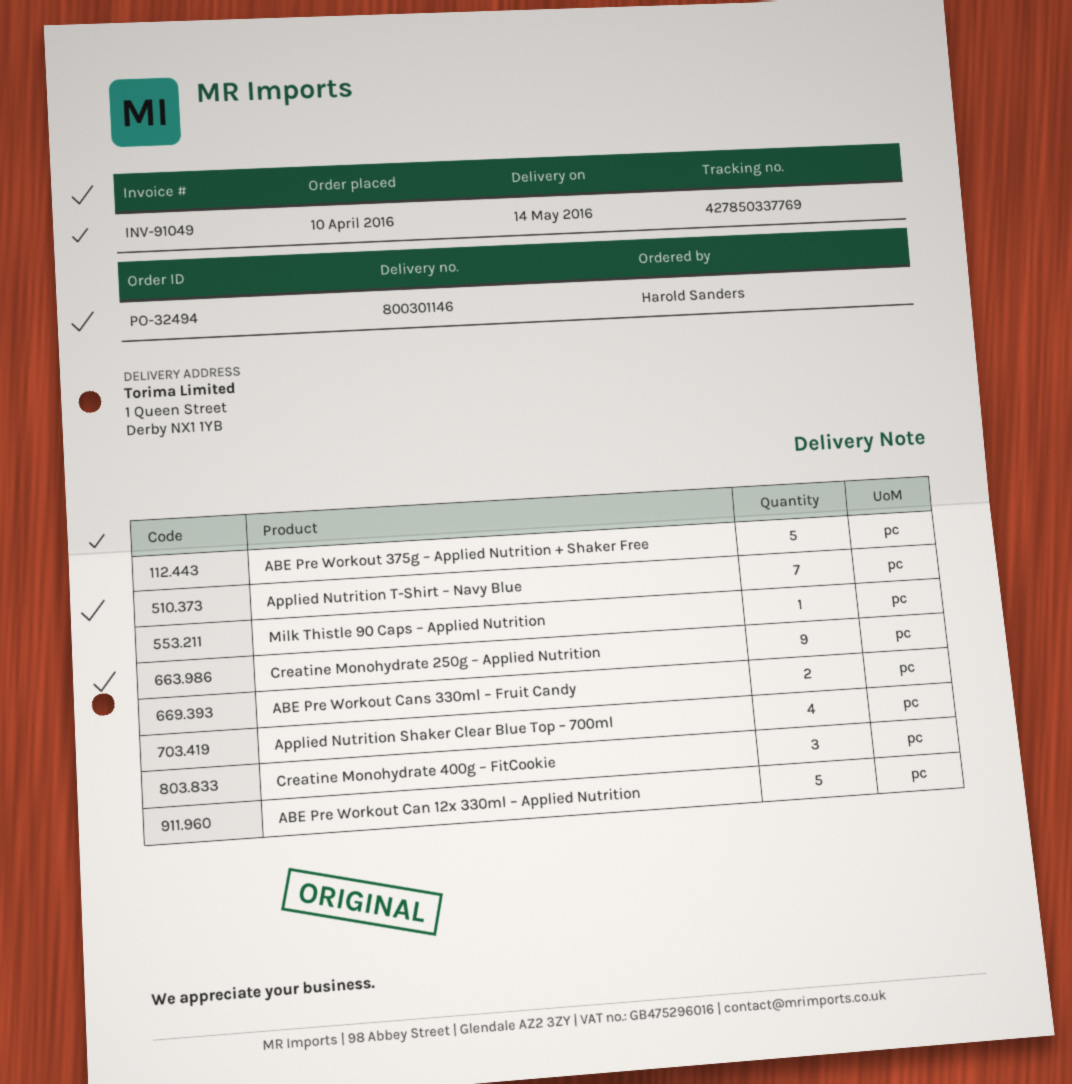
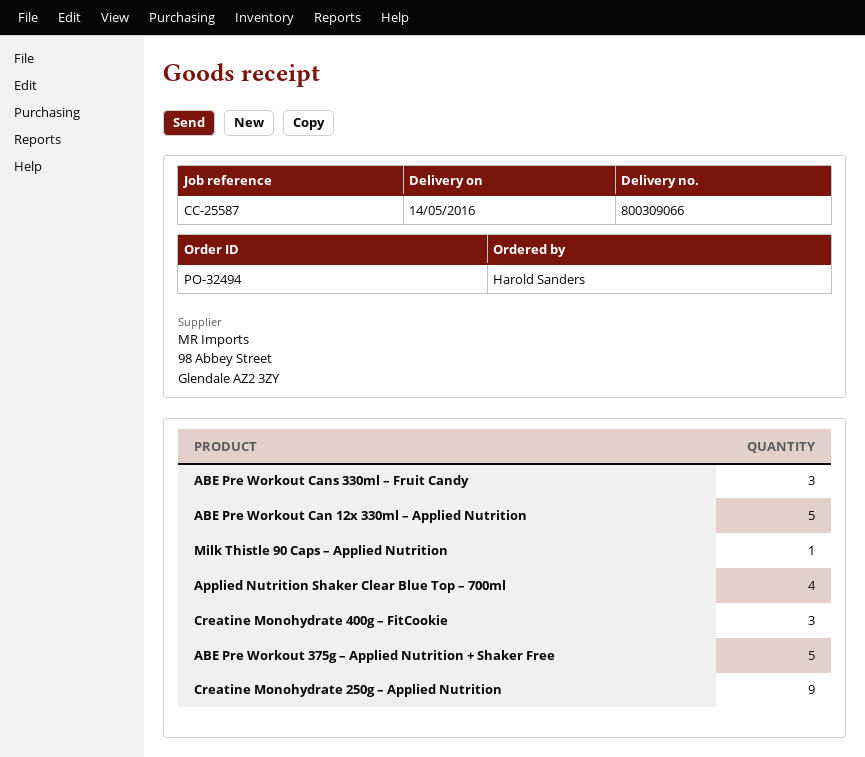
delivery note number: 800301146 -> 800309066
Applied Nutrition T-Shirt – Navy Blue: 7 -> none
ABE Pre Workout Cans 330ml – Fruit Candy: 2 -> 3

